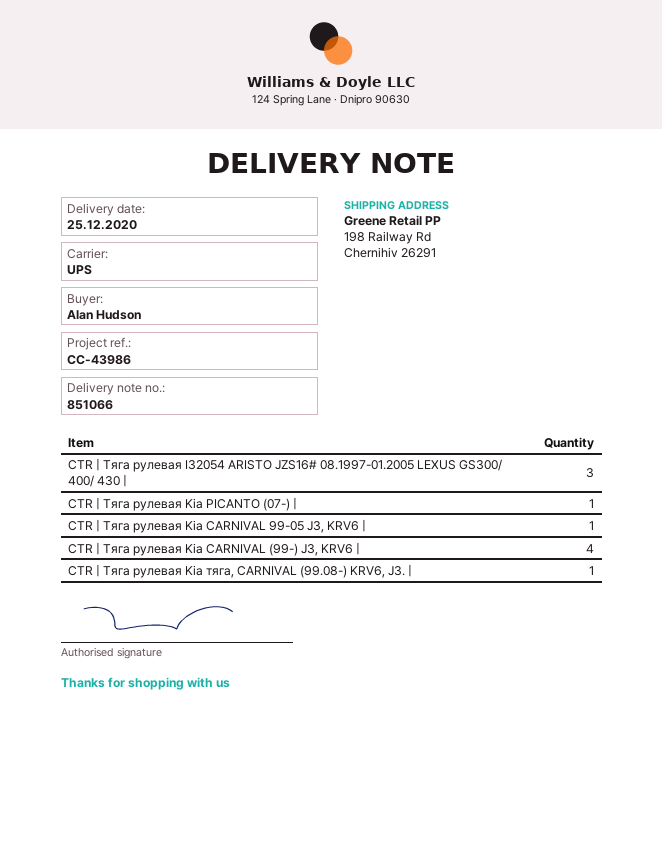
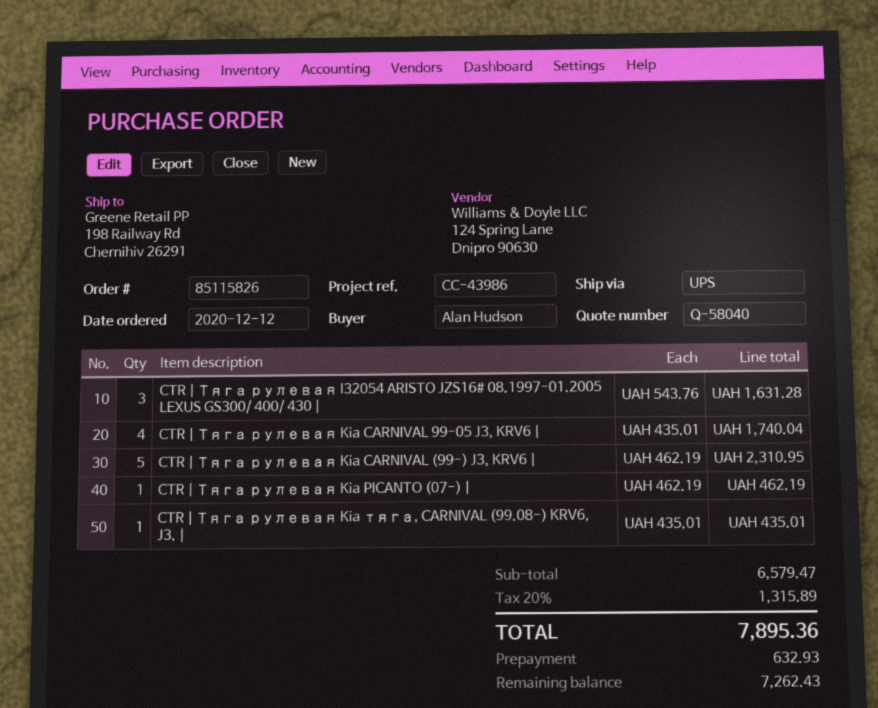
CTR | Тяга рулевая Kia CARNIVAL 99-05 J3, KRV6 |: 1 -> 4
CTR | Тяга рулевая Kia CARNIVAL (99-) J3, KRV6 |: 4 -> 5

